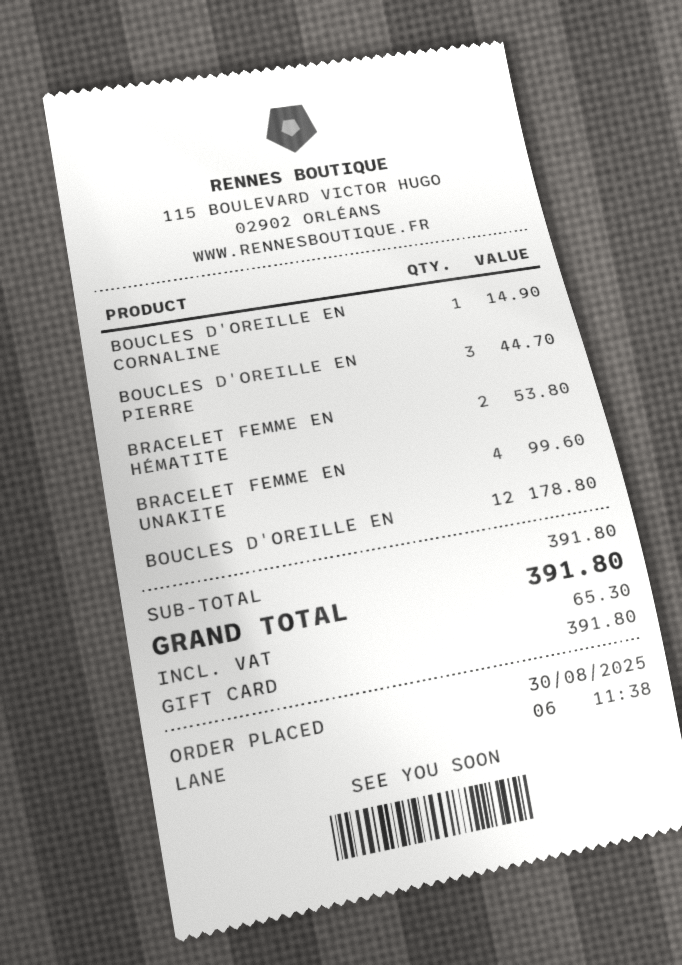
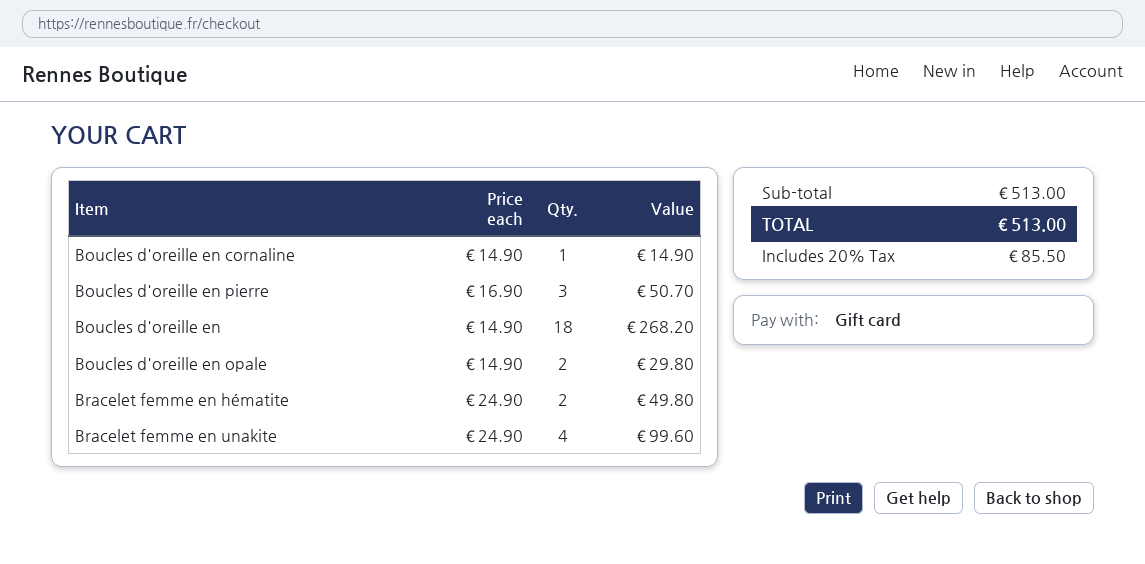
BOUCLES D'OREILLE EN PIERRE: 3 for 44.70 -> 3 for 50.70
BRACELET FEMME EN HÉMATITE: 2 for 53.80 -> 2 for 49.80
BOUCLES D'OREILLE EN: 12 for 178.80 -> 18 for 268.20
Boucles d'oreille en opale: none -> 2 for 29.80
subtotal: 391.80 -> 513.00
tax: 65.30 -> 85.50
total: 391.80 -> 513.00

